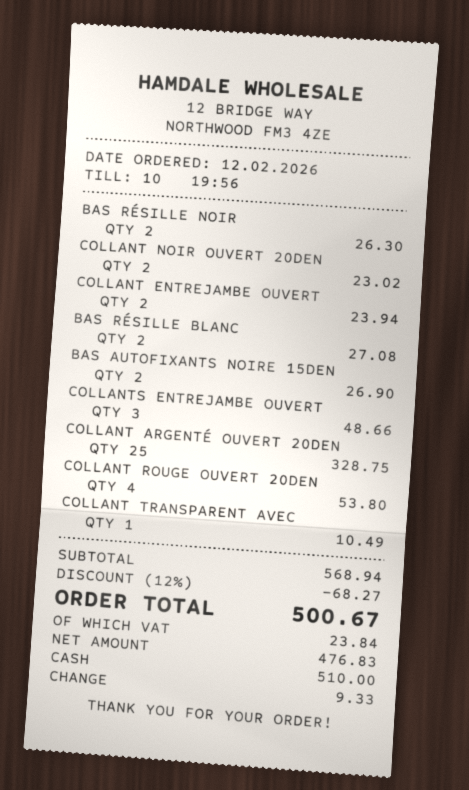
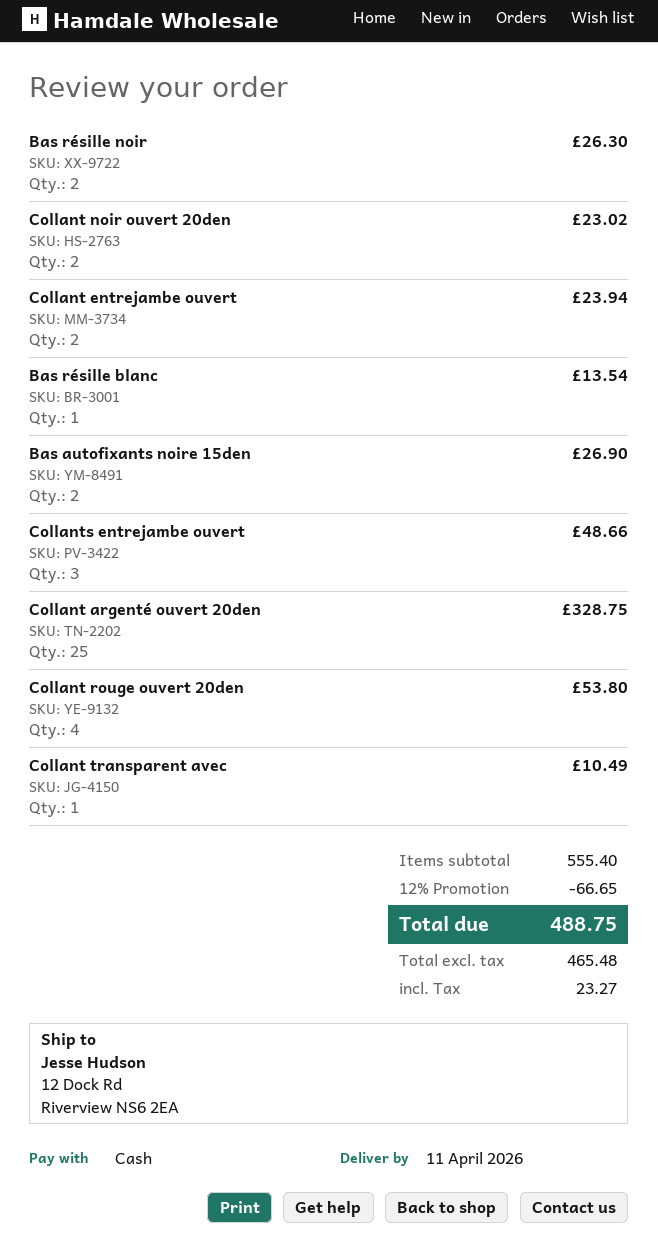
BAS RÉSILLE BLANC: 2 for 27.08 -> 1 for 13.54
subtotal: 568.94 -> 555.40
discount: 12% = 68.27 -> 12% = 66.65
net: 476.83 -> 465.48
tax: 23.84 -> 23.27
total: 500.67 -> 488.75

